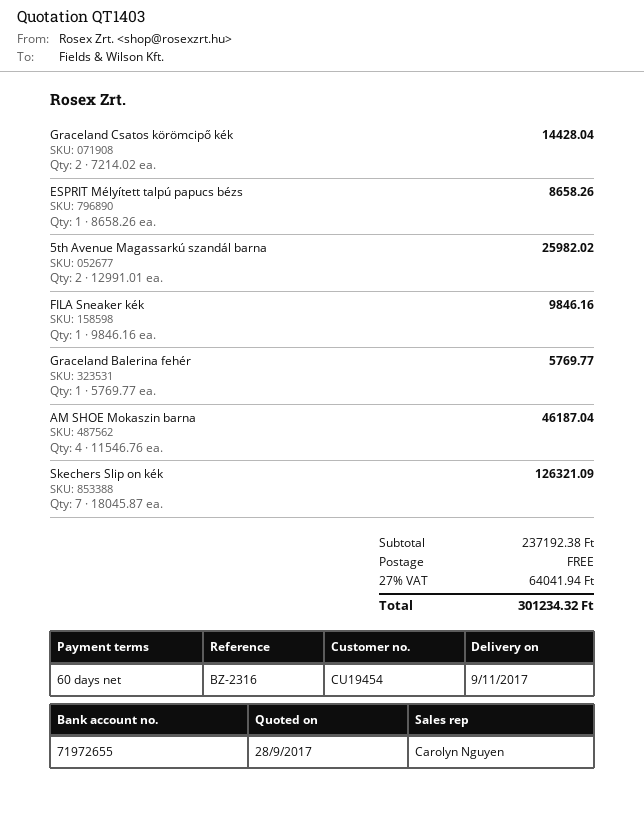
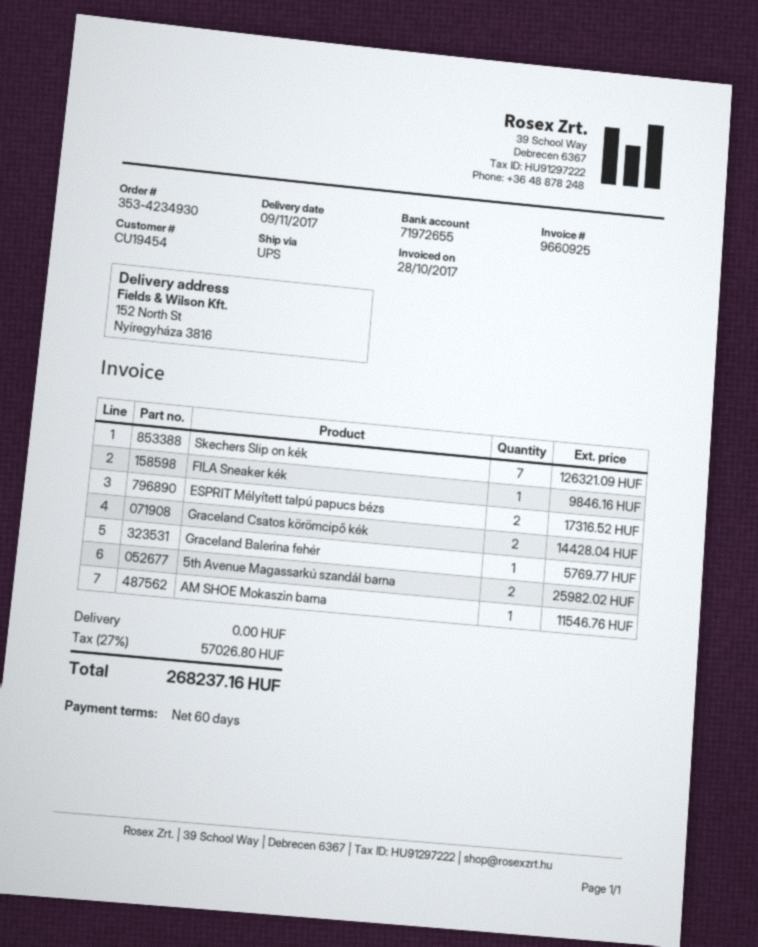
ESPRIT Mélyített talpú papucs bézs: 1 for 8658.26 -> 2 for 17316.52
AM SHOE Mokaszin barna: 4 for 46187.04 -> 1 for 11546.76
tax: 27% = 64041.94 -> 27% = 57026.80
total: 301234.32 -> 268237.16

